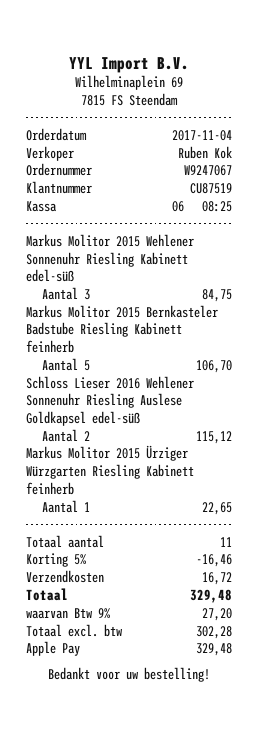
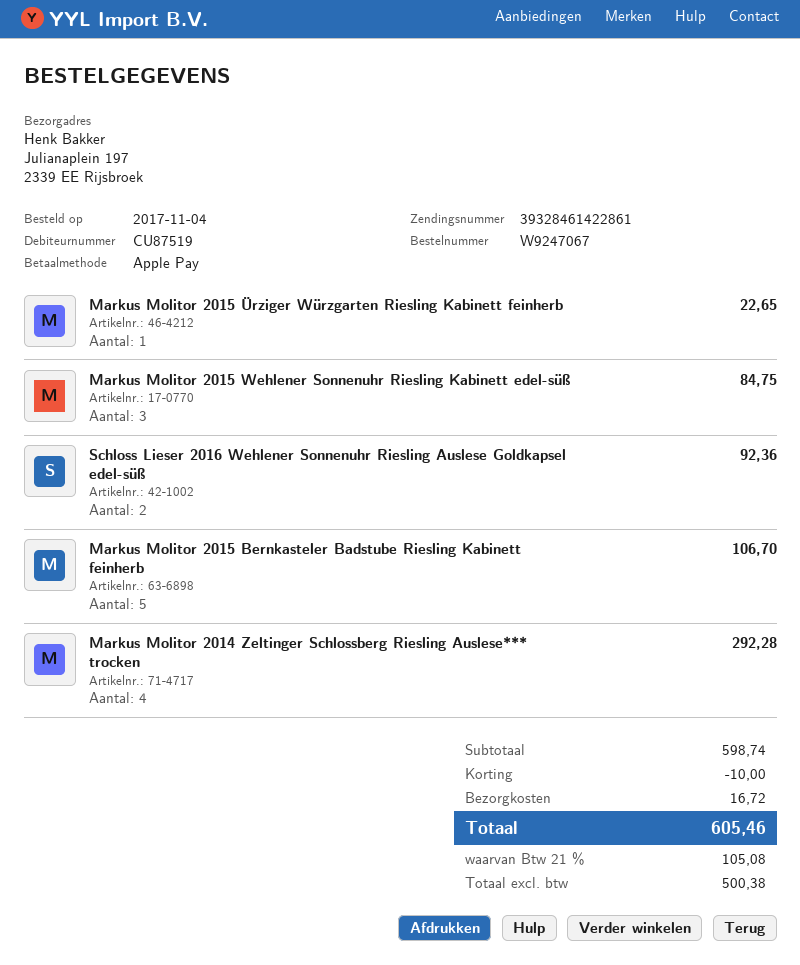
Schloss Lieser 2016 Wehlener Sonnenuhr Riesling Auslese Goldkapsel edel-süß: 2 for 115.12 -> 2 for 92.36
Markus Molitor 2014 Zeltinger Schlossberg Riesling Auslese*** trocken: none -> 4 for 292.28
discount: 16.46 -> 10.00
net: 302.28 -> 500.38
tax: 9% = 27.20 -> 21% = 105.08
total: 329.48 -> 605.46

